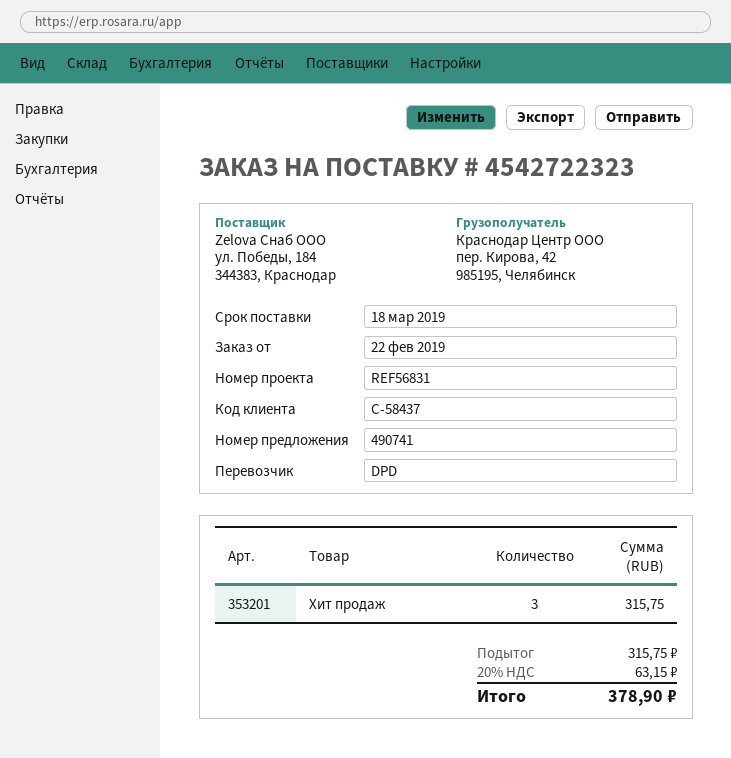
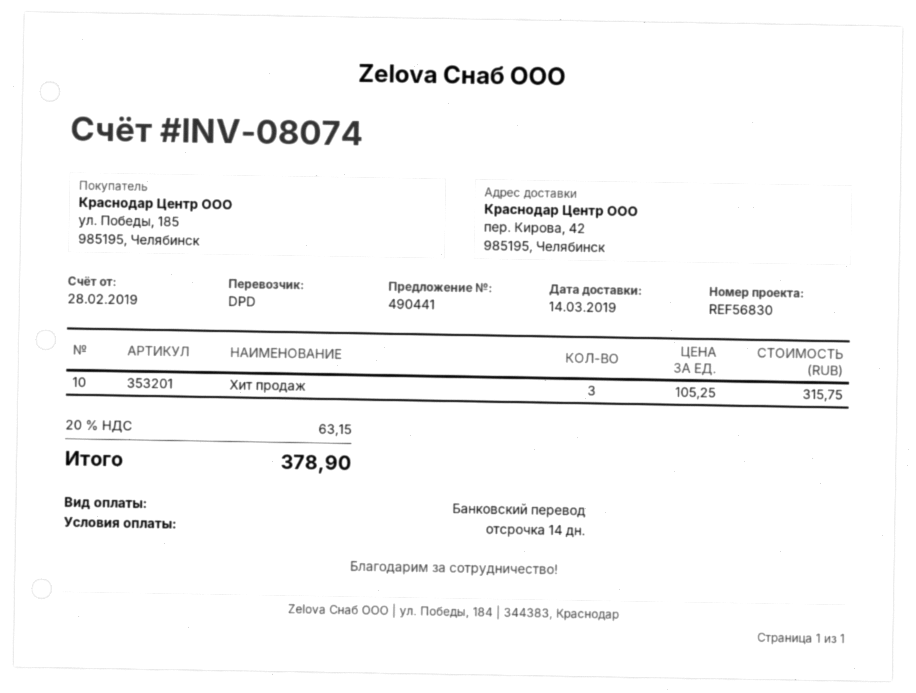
quote number: 490741 -> 490441
delivery date: 2019-03-18 -> 2019-03-14
reference: REF56831 -> REF56830

